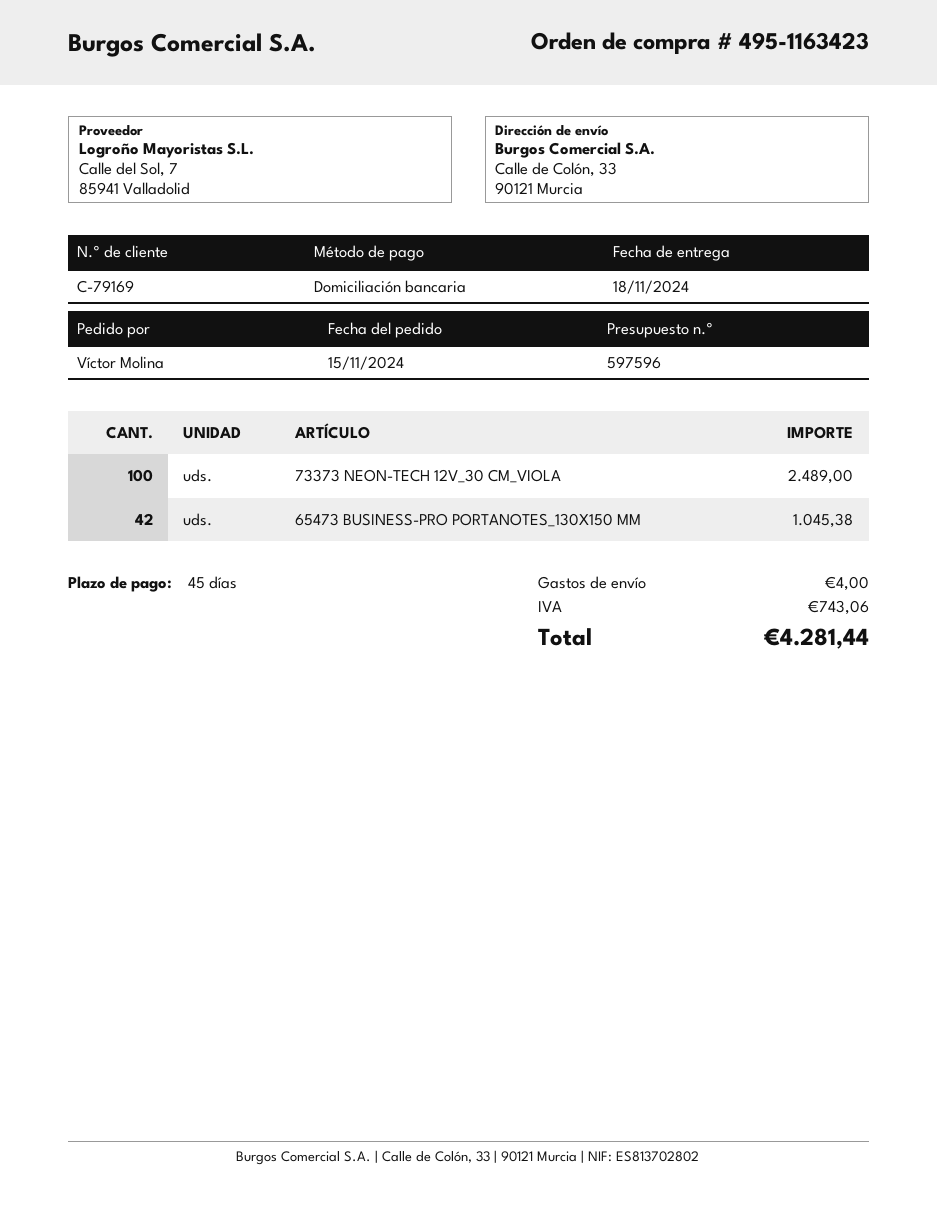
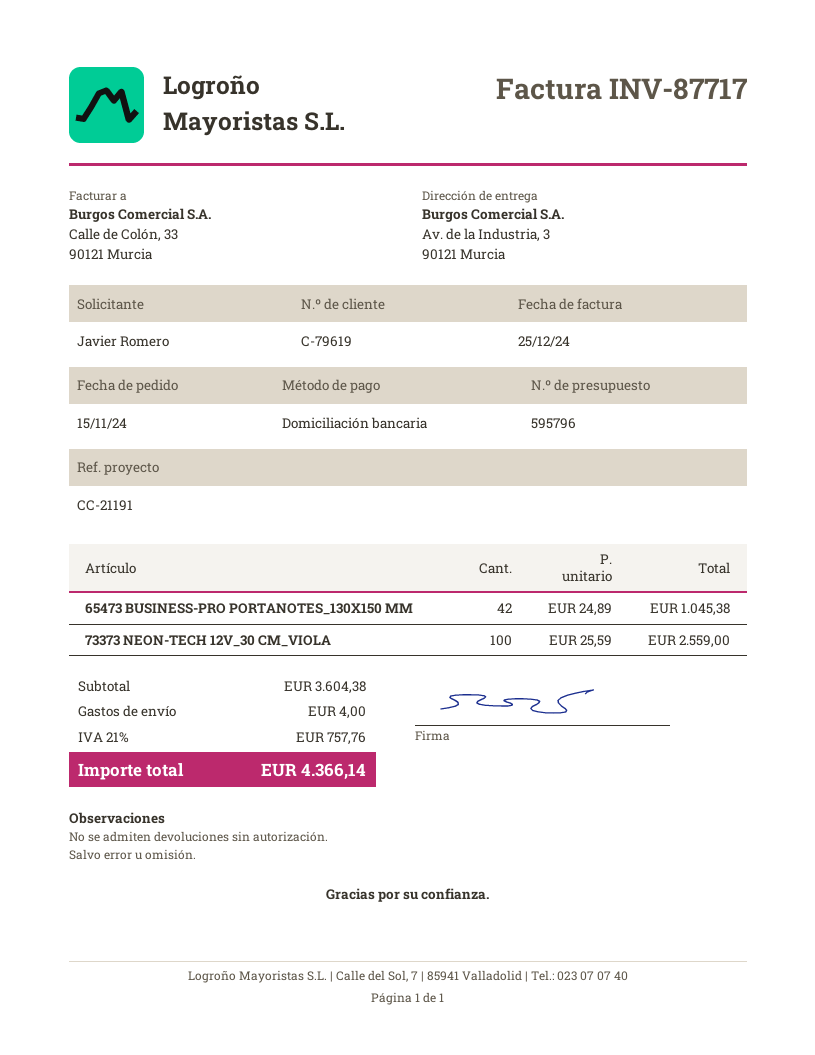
quote number: 597596 -> 595796
customer number: C-79169 -> C-79619
ordered by: Víctor Molina -> Javier Romero
ship to: Calle de Colón, 33, 90121 Murcia -> Av. de la Industria, 3, 90121 Murcia
73373 NEON-TECH 12V_30 CM_VIOLA: 100 for 2489.00 -> 100 for 2559.00
tax: 743.06 -> 757.76
total: 4281.44 -> 4366.14

